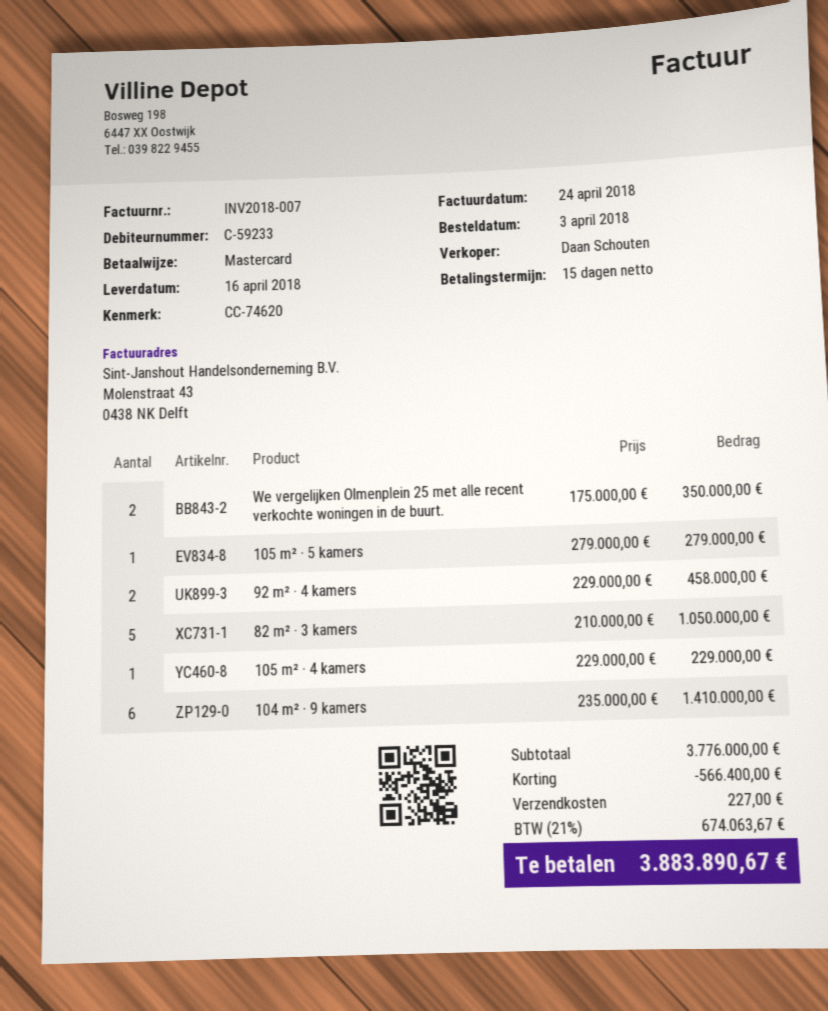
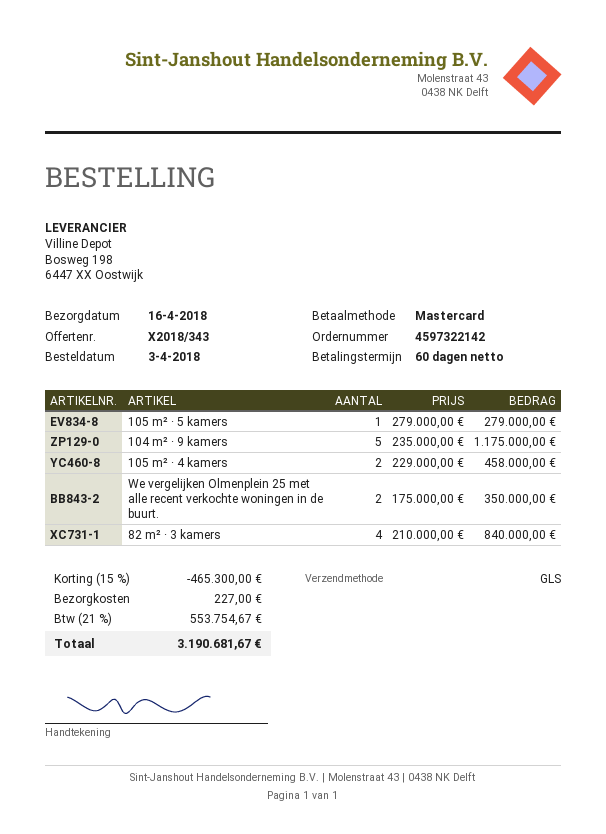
payment terms: 15 days -> 60 days
92 m² · 4 kamers: 2 x 229000.00 = 458000.00 -> none
82 m² · 3 kamers: 5 x 210000.00 = 1050000.00 -> 4 x 210000.00 = 840000.00
105 m² · 4 kamers: 1 x 229000.00 = 229000.00 -> 2 x 229000.00 = 458000.00
104 m² · 9 kamers: 6 x 235000.00 = 1410000.00 -> 5 x 235000.00 = 1175000.00
discount: 566400.00 -> 465300.00
tax: 21% = 674063.67 -> 21% = 553754.67
total: 3883890.67 -> 3190681.67

